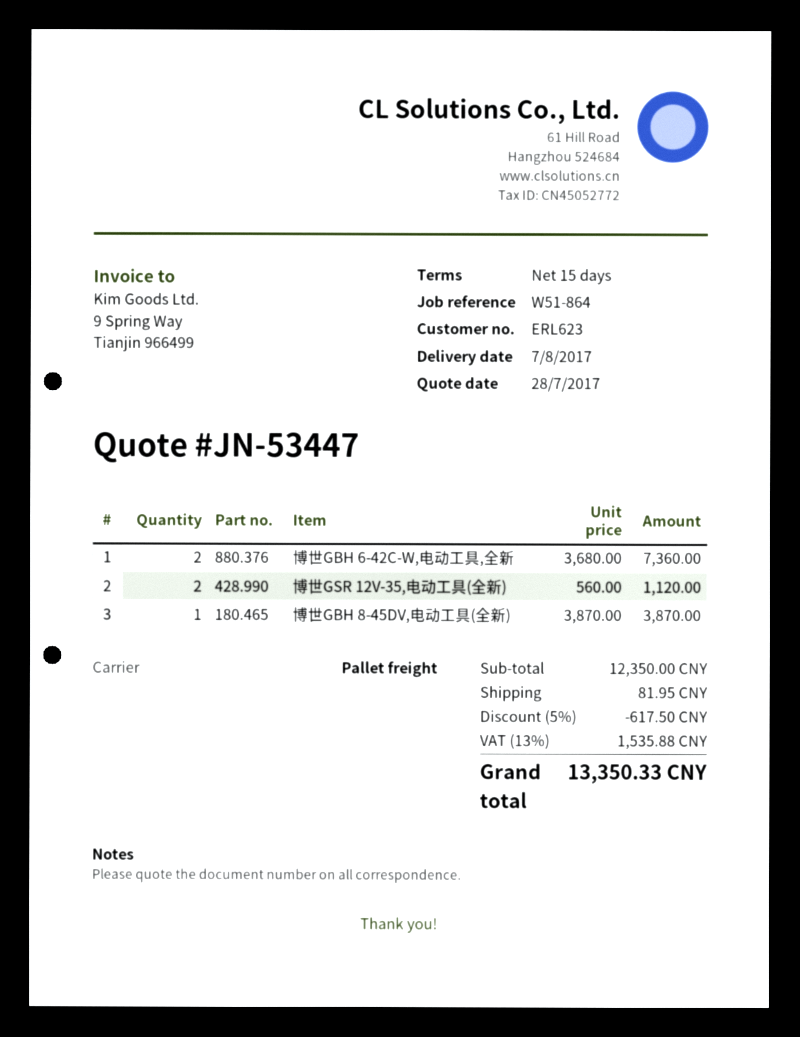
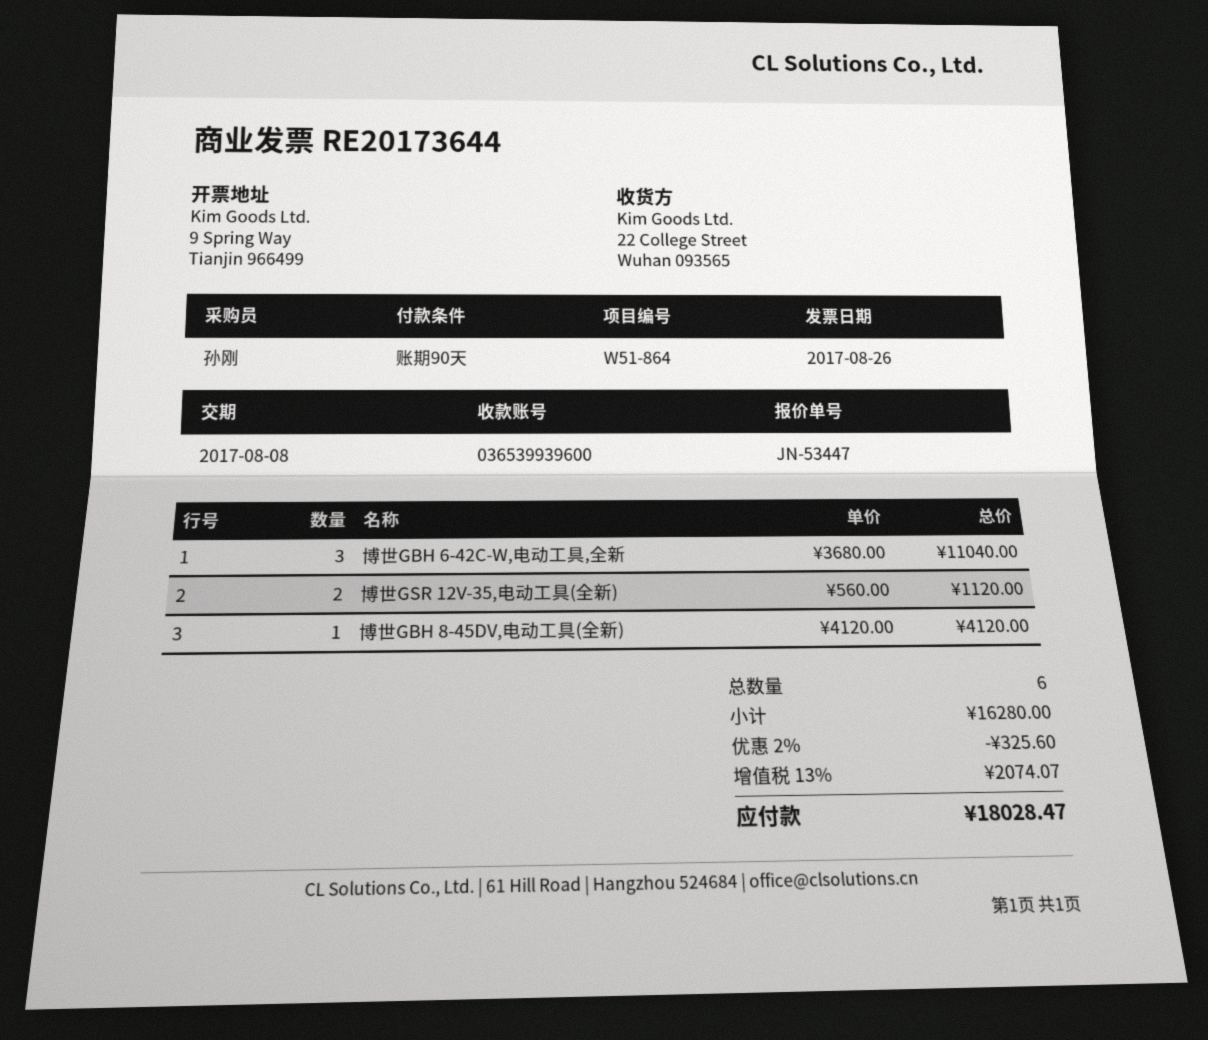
delivery date: 2017-08-07 -> 2017-08-08
payment terms: 15 days -> 90 days
博世GBH 6-42C-W,电动工具,全新: 2 x 3680.00 = 7360.00 -> 3 x 3680.00 = 11040.00
博世GBH 8-45DV,电动工具(全新): 1 x 3870.00 = 3870.00 -> 1 x 4120.00 = 4120.00
subtotal: 12350.00 -> 16280.00
discount: 5% = 617.50 -> 2% = 325.60
shipping: 81.95 -> none
tax: 13% = 1535.88 -> 13% = 2074.07
total: 13350.33 -> 18028.47

